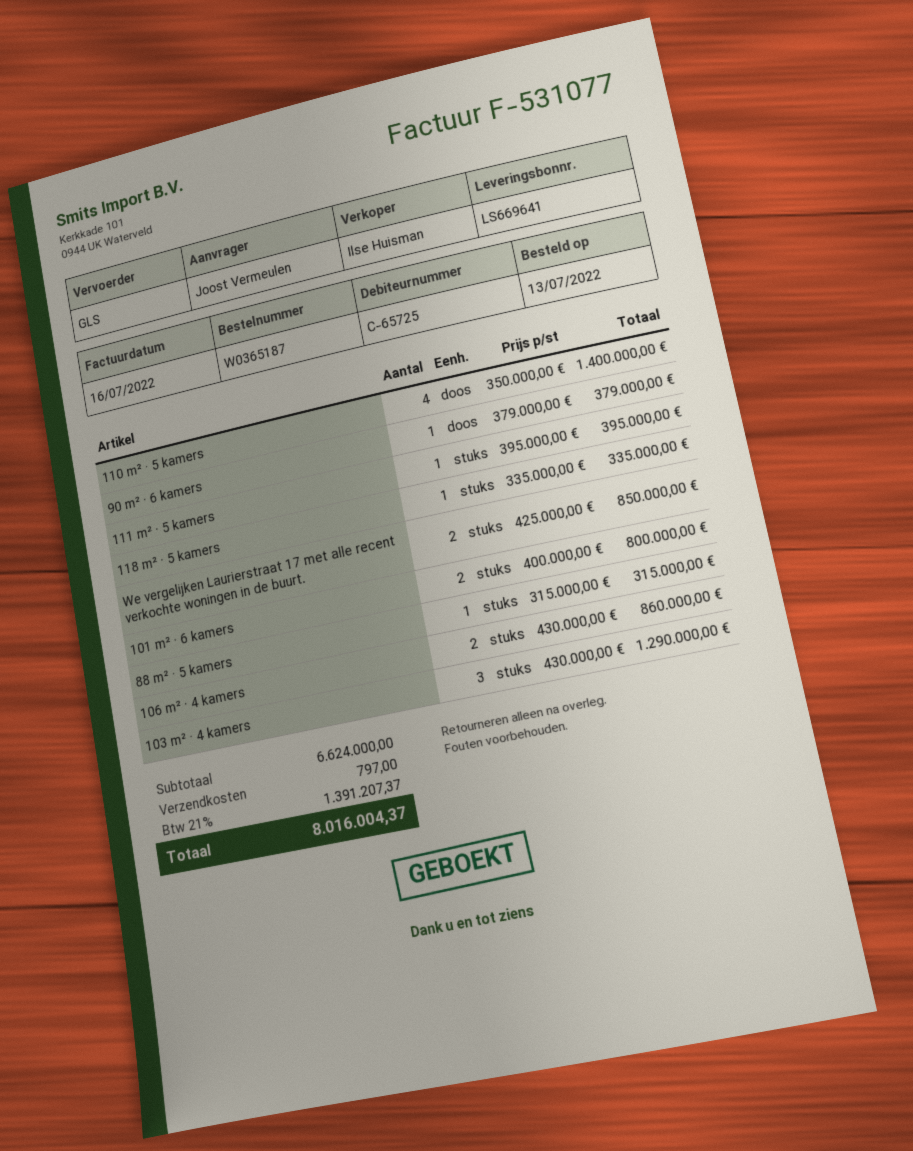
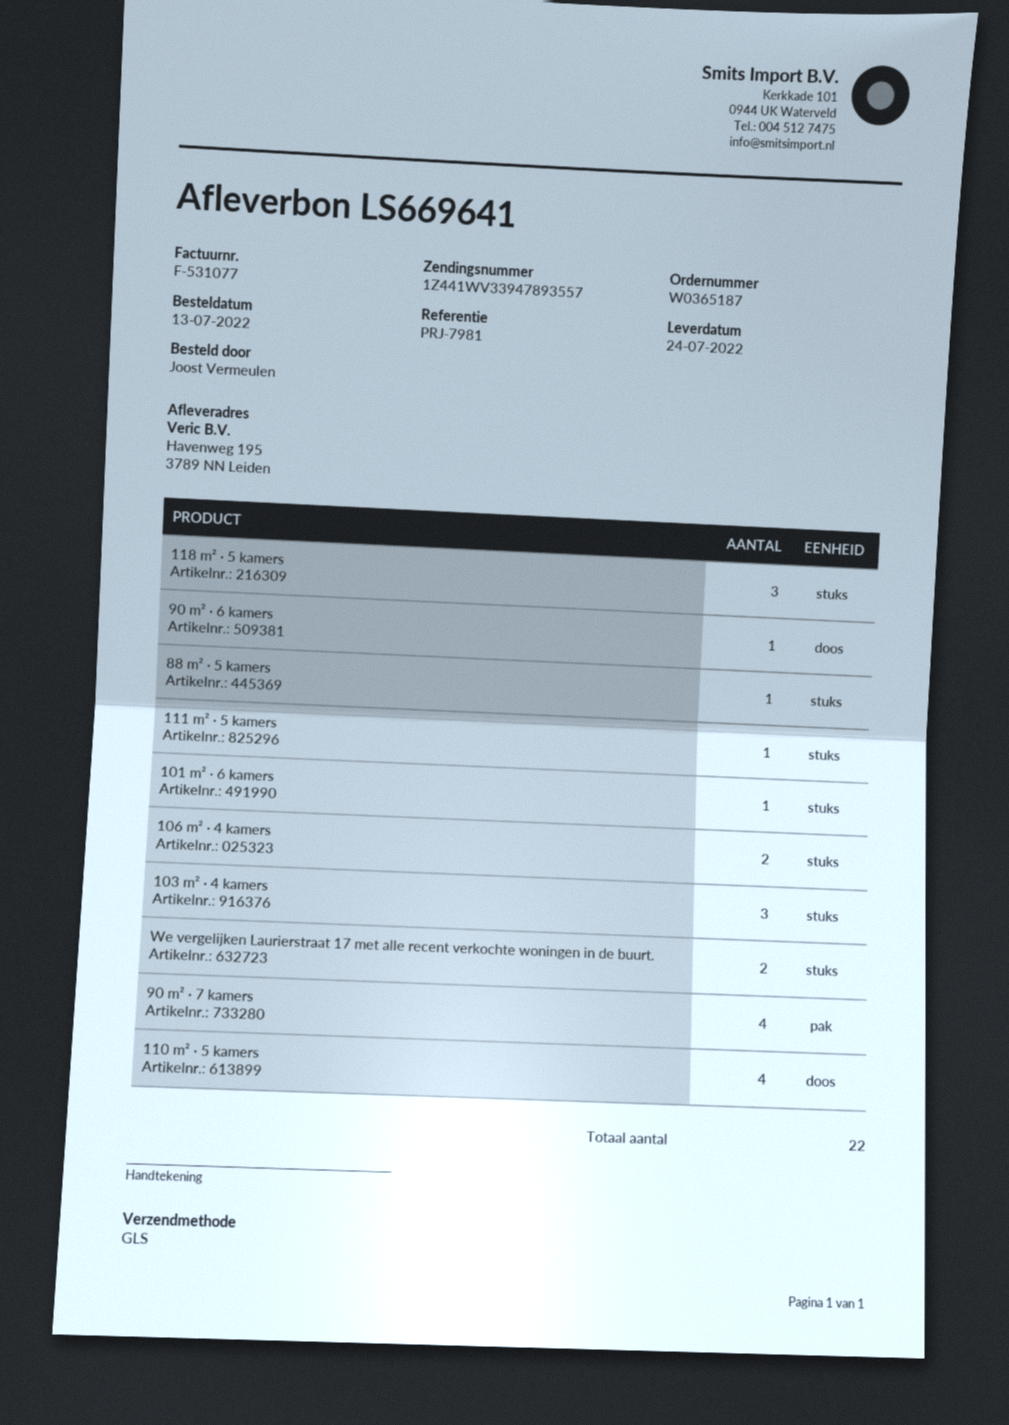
118 m² · 5 kamers: 1 -> 3
101 m² · 6 kamers: 2 -> 1
90 m² · 7 kamers: none -> 4

